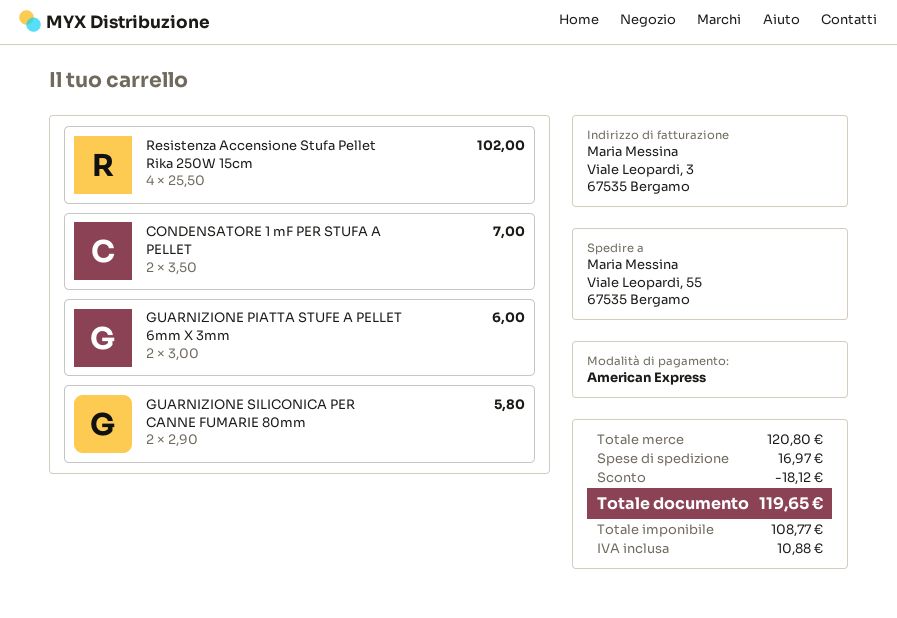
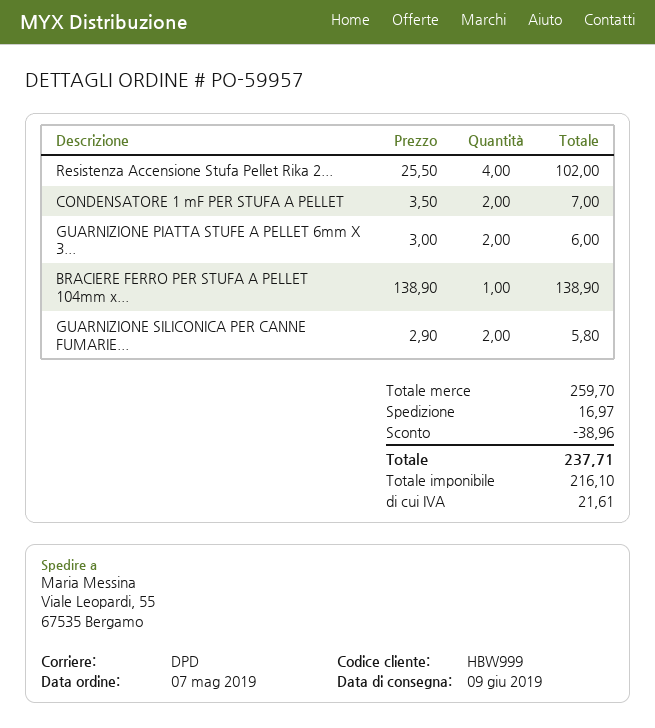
BRACIERE FERRO PER STUFA A PELLET 104mm x...: none -> 1 x 138.90 = 138.90
subtotal: 120.80 -> 259.70
discount: 18.12 -> 38.96
net: 108.77 -> 216.10
tax: 10.88 -> 21.61
total: 119.65 -> 237.71

